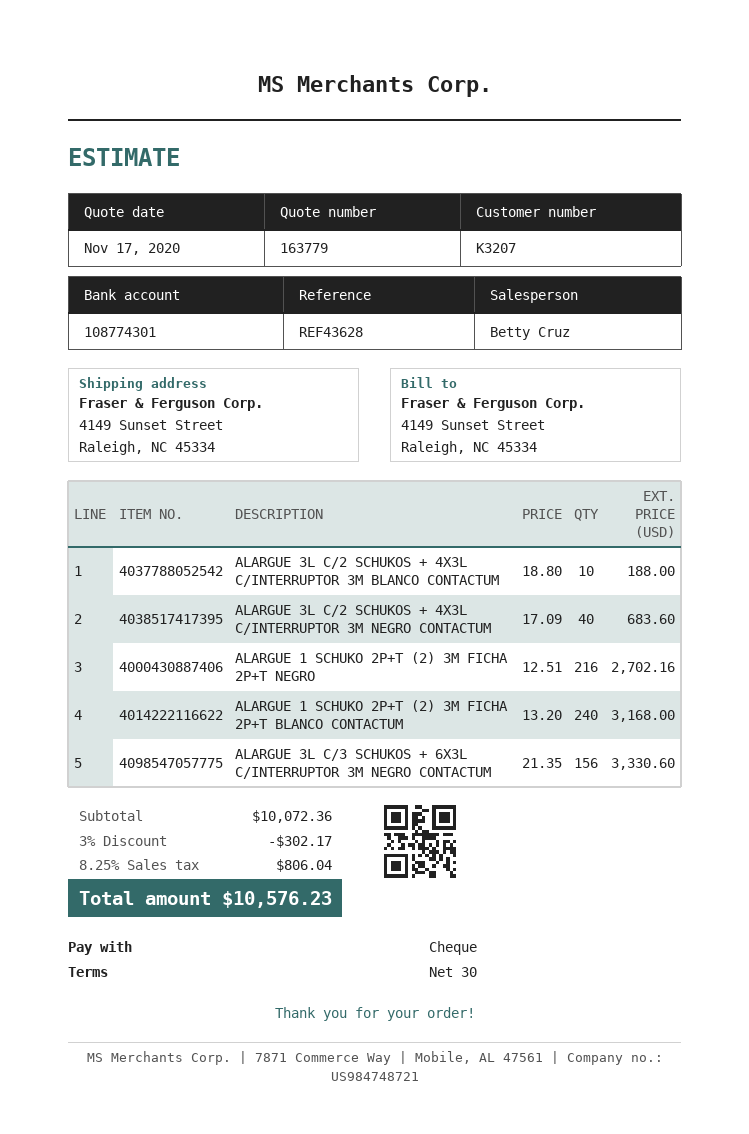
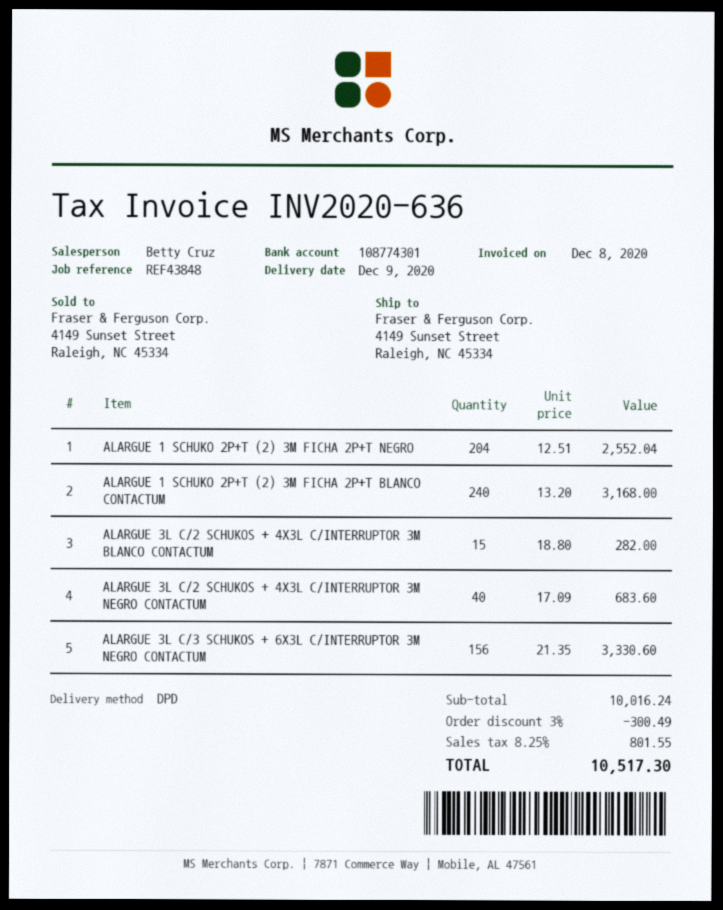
reference: REF43628 -> REF43848
ALARGUE 3L C/2 SCHUKOS + 4X3L C/INTERRUPTOR 3M BLANCO CONTACTUM: 10 x 18.80 = 188.00 -> 15 x 18.80 = 282.00
ALARGUE 1 SCHUKO 2P+T (2) 3M FICHA 2P+T NEGRO: 216 x 12.51 = 2702.16 -> 204 x 12.51 = 2552.04
subtotal: 10072.36 -> 10016.24
discount: 3% = 302.17 -> 3% = 300.49
tax: 8.25% = 806.04 -> 8.25% = 801.55
total: 10576.23 -> 10517.30

